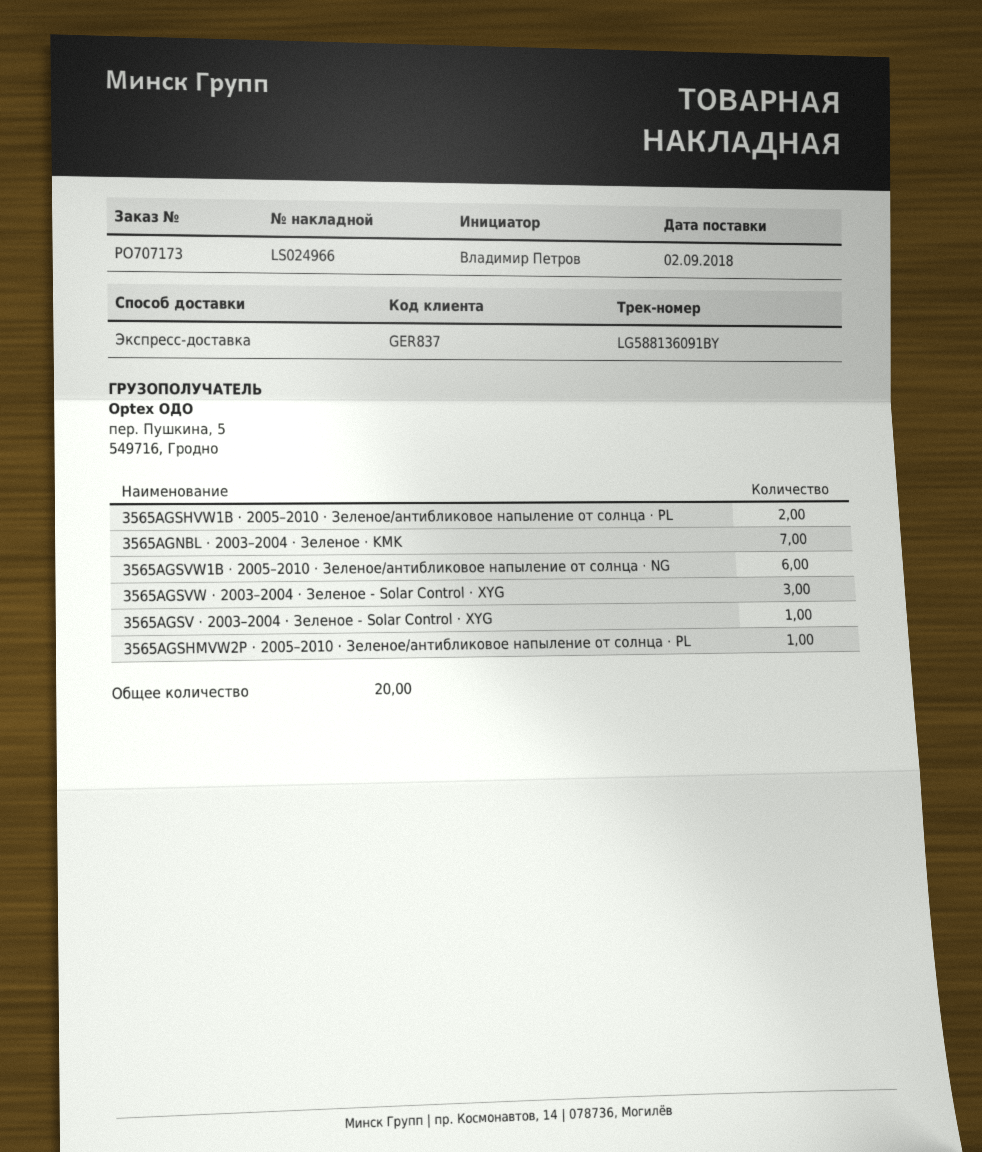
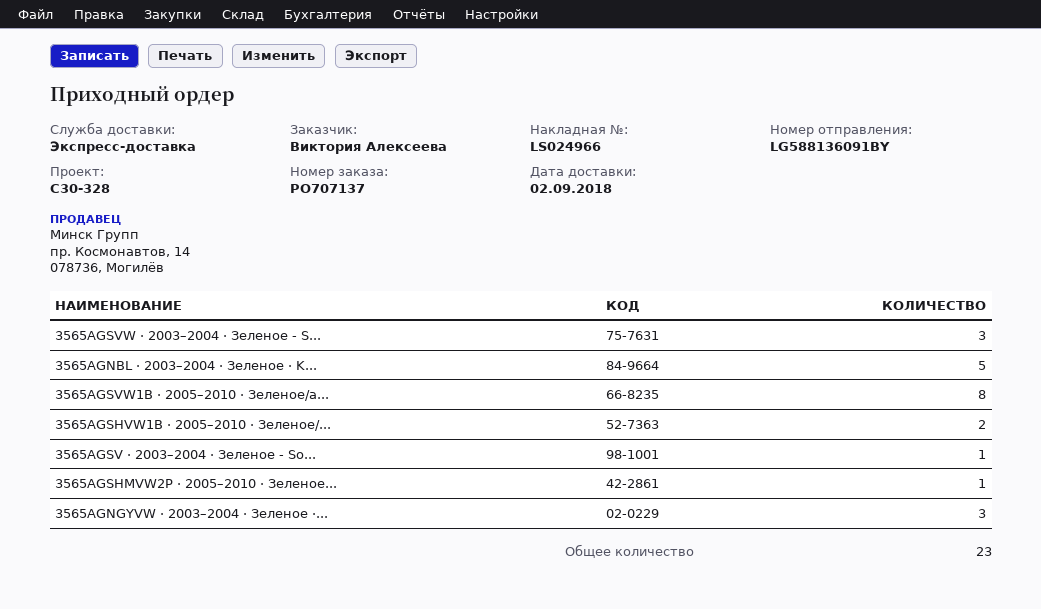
order number: PO707173 -> PO707137
ordered by: Владимир Петров -> Виктория Алексеева
3565AGNBL · 2003–2004 · Зеленое · KMK: 7 -> 5
3565AGSVW1B · 2005–2010 · Зеленое/антибликовое напыление от солнца · NG: 6 -> 8
3565AGNGYVW · 2003–2004 · Зеленое ·...: none -> 3
total quantity: 20 -> 23

